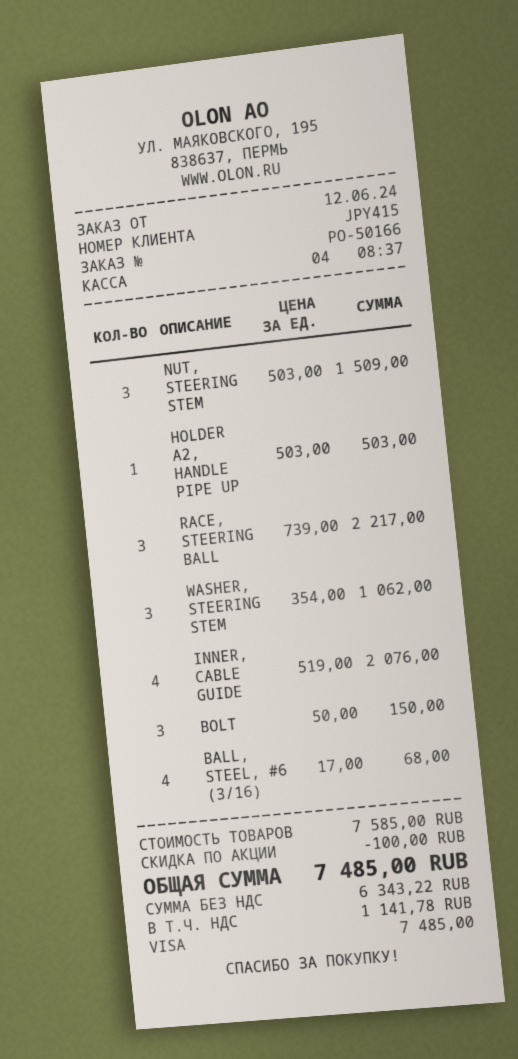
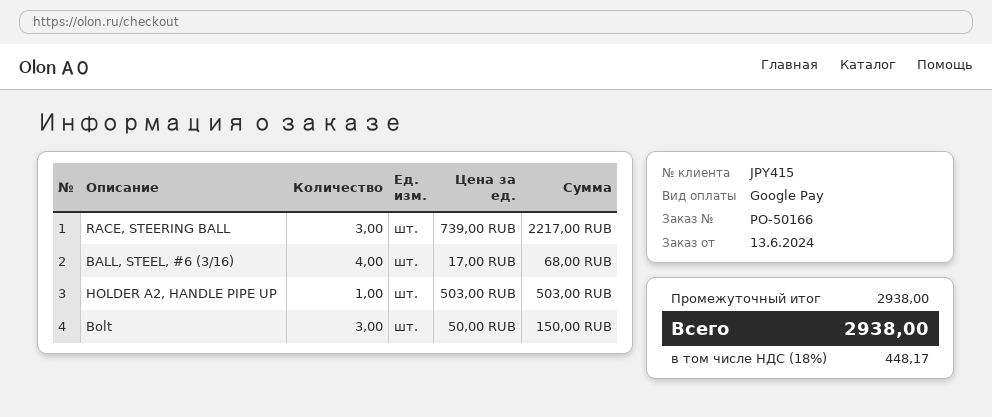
order date: 2024-06-12 -> 2024-06-13
payment method: Visa -> Google Pay
NUT, STEERING STEM: 3 x 503.00 = 1509.00 -> none
WASHER, STEERING STEM: 3 x 354.00 = 1062.00 -> none
INNER, CABLE GUIDE: 4 x 519.00 = 2076.00 -> none
subtotal: 7585.00 -> 2938.00
discount: 100.00 -> none
tax: 1141.78 -> 448.17
total: 7485.00 -> 2938.00

